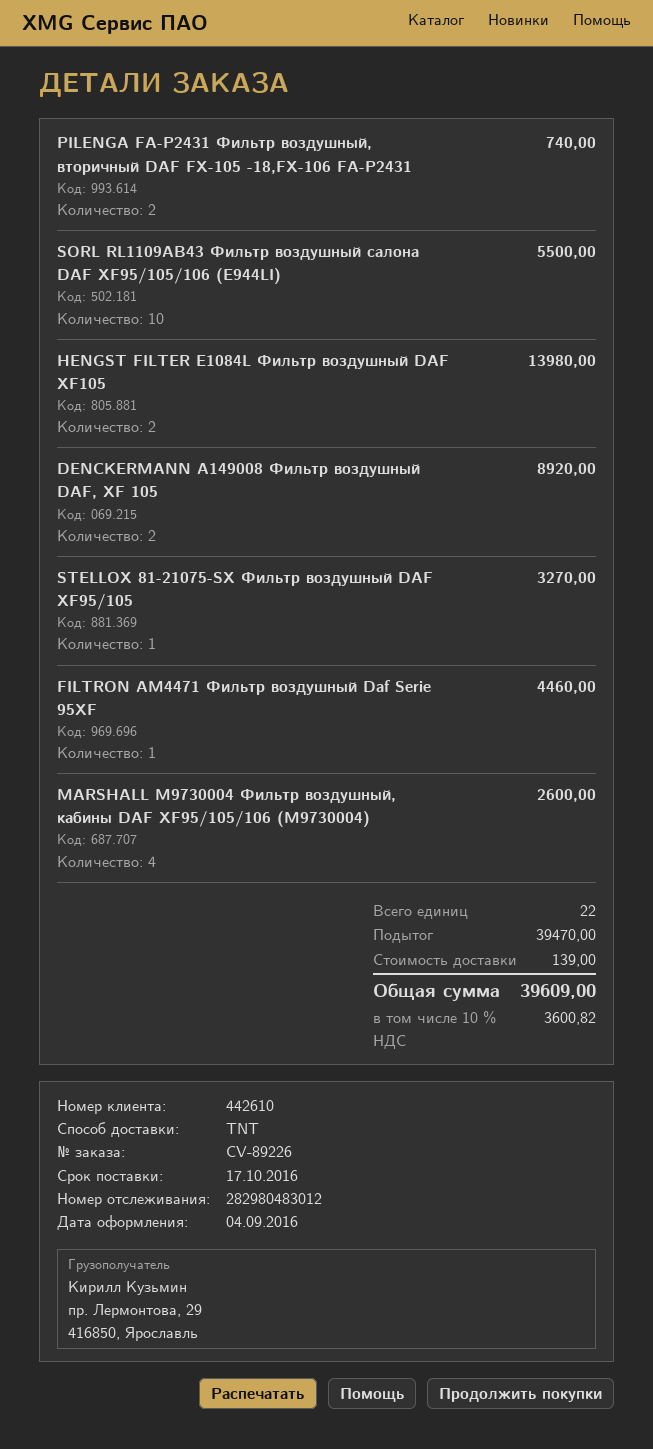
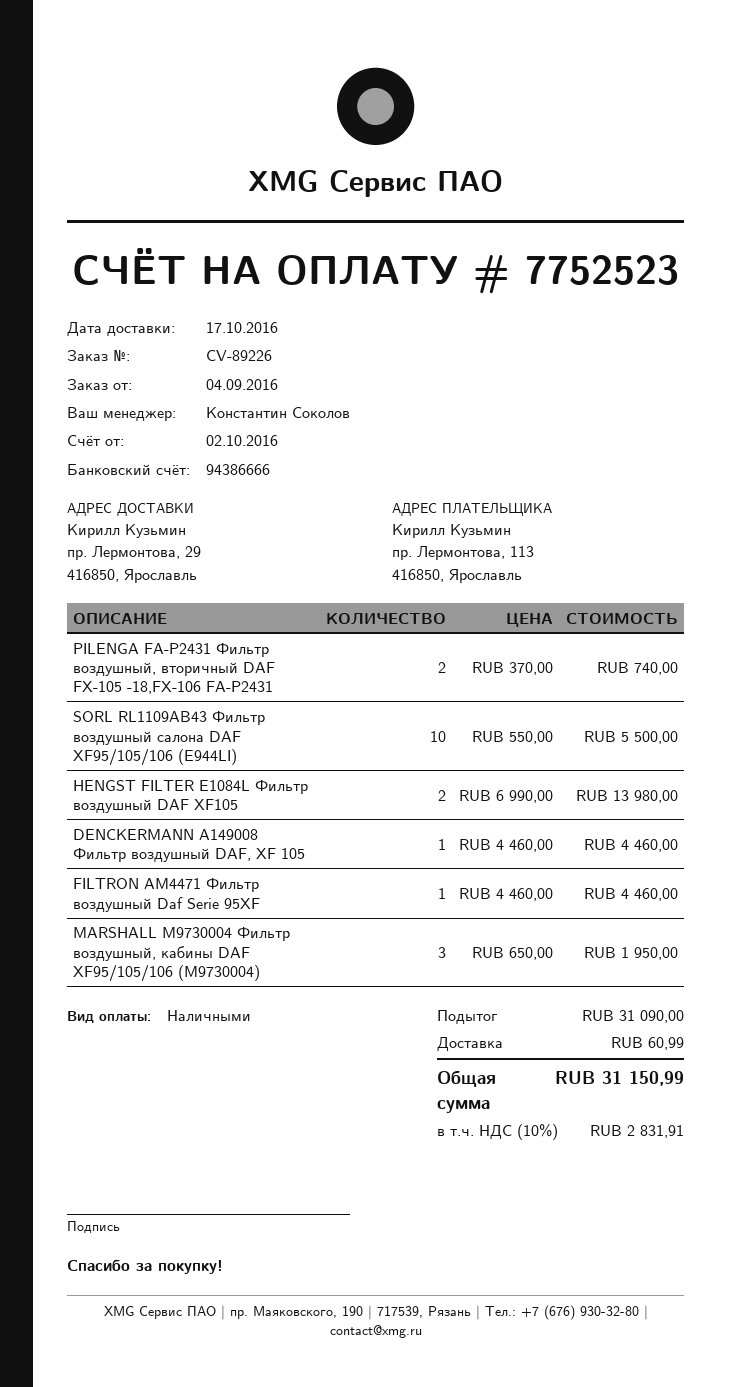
DENCKERMANN A149008 Фильтр воздушный DAF, XF 105: 2 for 8920.00 -> 1 for 4460.00
STELLOX 81-21075-SX Фильтр воздушный DAF XF95/105: 1 for 3270.00 -> none
MARSHALL M9730004 Фильтр воздушный, кабины DAF XF95/105/106 (M9730004): 4 for 2600.00 -> 3 for 1950.00
subtotal: 39470.00 -> 31090.00
shipping: 139.00 -> 60.99
tax: 10% = 3600.82 -> 10% = 2831.91
total: 39609.00 -> 31150.99

